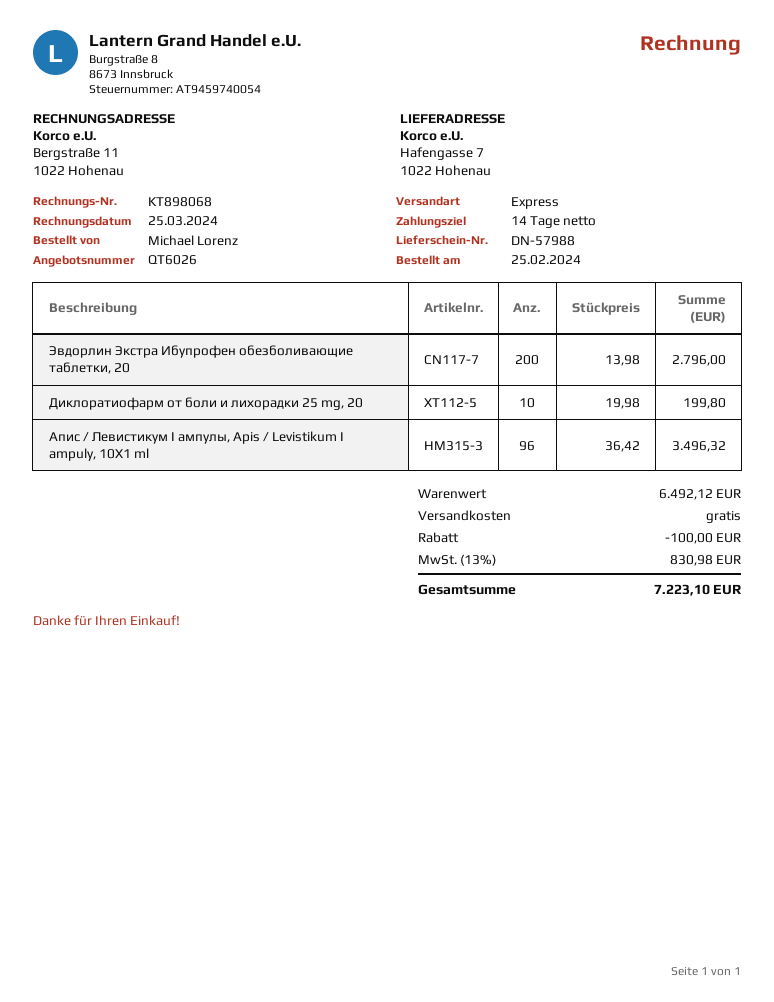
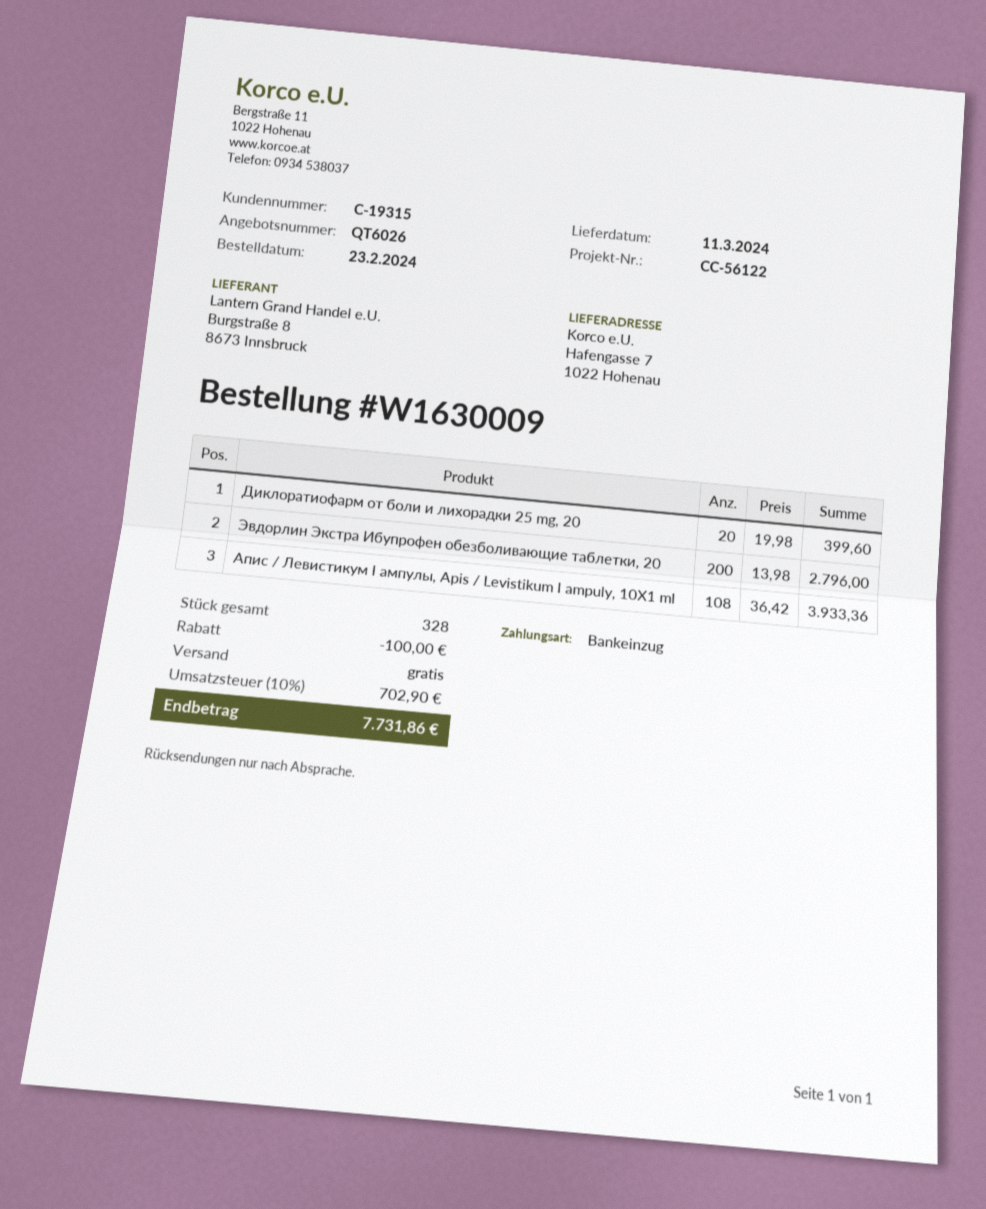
order date: 2024-02-25 -> 2024-02-23
Диклоратиофарм от боли и лихорадки 25 mg, 20: 10 x 19.98 = 199.80 -> 20 x 19.98 = 399.60
Апис / Левистикум I ампулы, Apis / Levistikum I ampuly, 10X1 ml: 96 x 36.42 = 3496.32 -> 108 x 36.42 = 3933.36
tax: 13% = 830.98 -> 10% = 702.90
total: 7223.10 -> 7731.86

